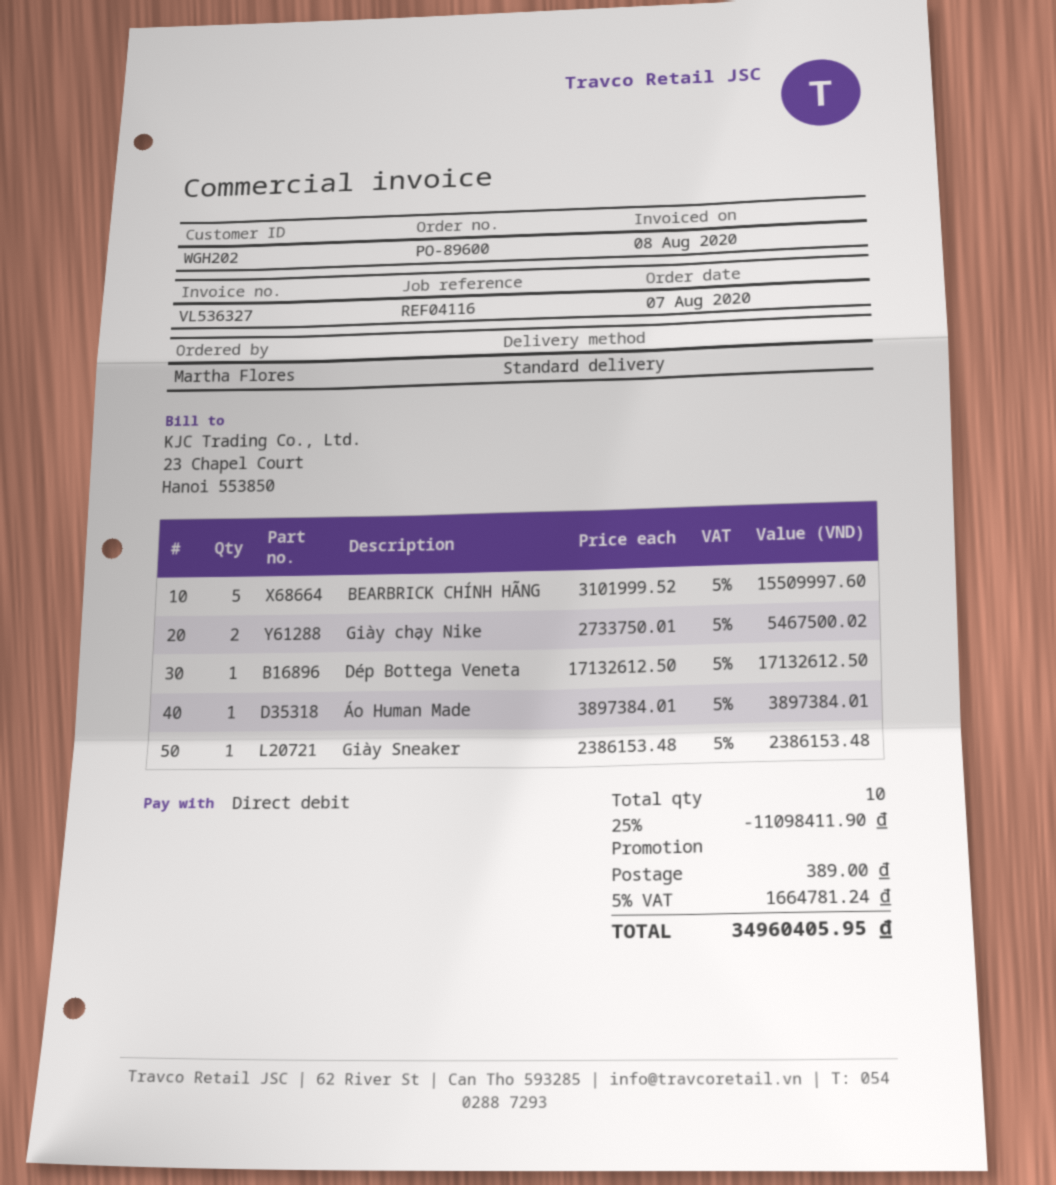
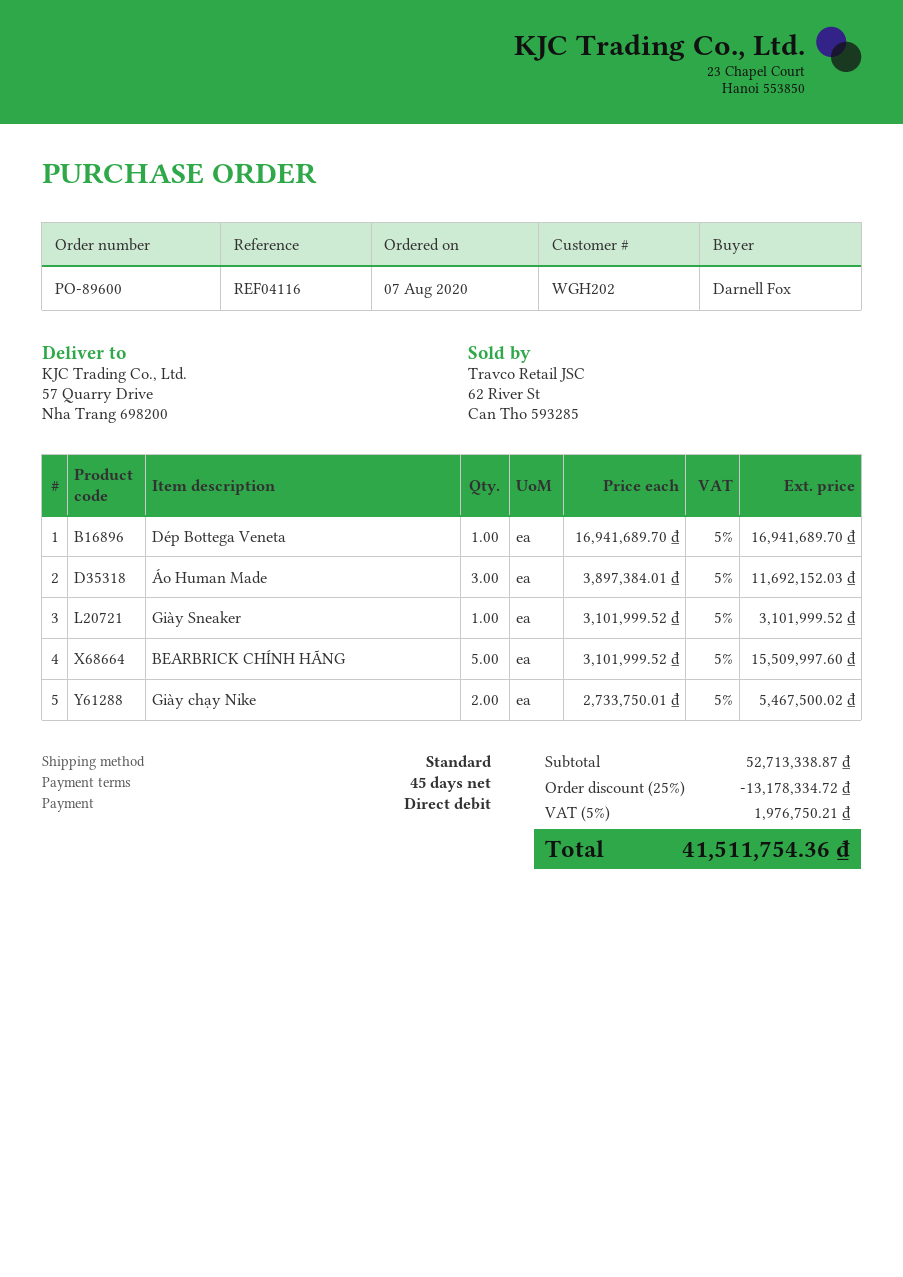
ordered by: Martha Flores -> Darnell Fox
Dép Bottega Veneta: 1 x 17132612.50 = 17132612.50 -> 1 x 16941689.70 = 16941689.70
Áo Human Made: 1 x 3897384.01 = 3897384.01 -> 3 x 3897384.01 = 11692152.03
Giày Sneaker: 1 x 2386153.48 = 2386153.48 -> 1 x 3101999.52 = 3101999.52
discount: 25% = 11098411.90 -> 25% = 13178334.72
shipping: 389.00 -> none
tax: 5% = 1664781.24 -> 5% = 1976750.21
total: 34960405.95 -> 41511754.36

